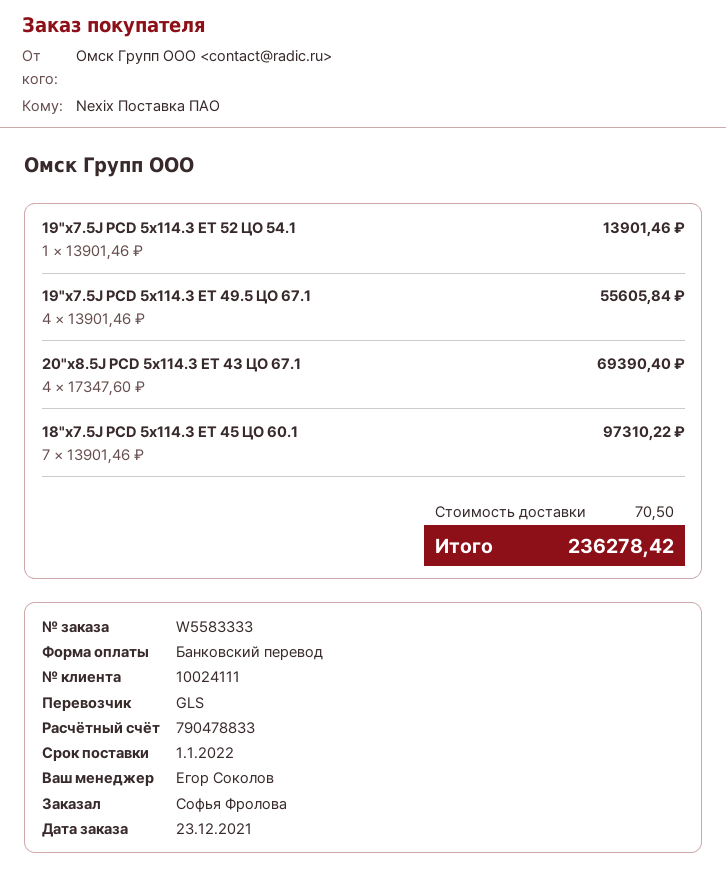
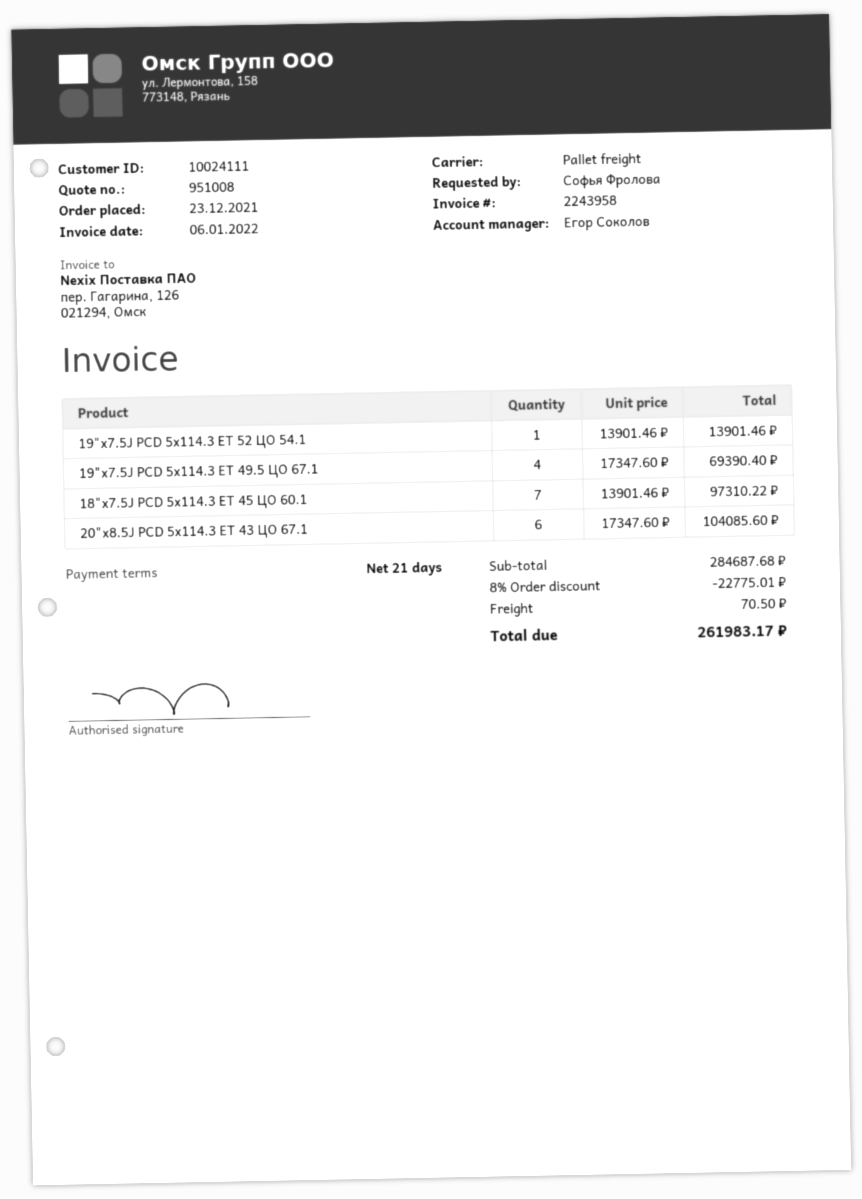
shipping method: GLS -> pallet freight
19"x7.5J PCD 5x114.3 ЕТ 49.5 ЦО 67.1: 4 x 13901.46 = 55605.84 -> 4 x 17347.60 = 69390.40
20"x8.5J PCD 5x114.3 ЕТ 43 ЦО 67.1: 4 x 17347.60 = 69390.40 -> 6 x 17347.60 = 104085.60
discount: none -> 8% = 22775.01
total: 236278.42 -> 261983.17

